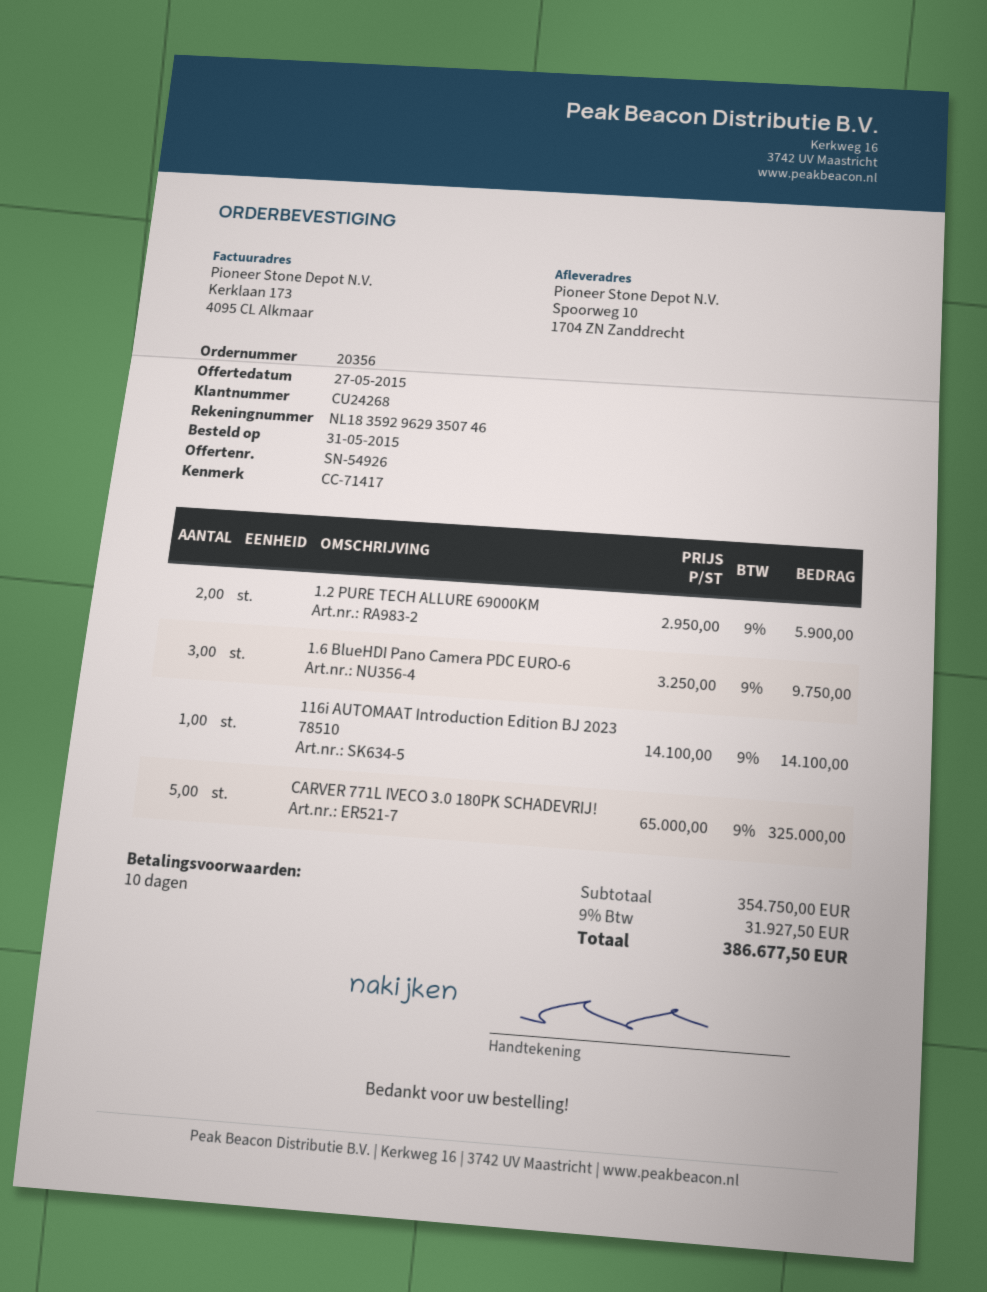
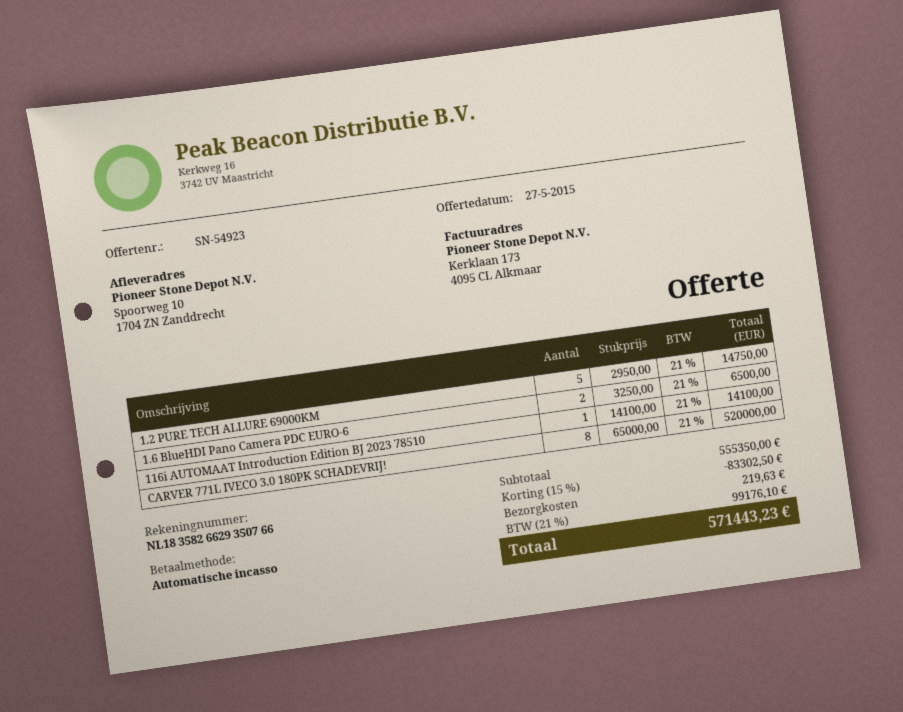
quote number: SN-54926 -> SN-54923
bank account: NL1835929629350746 -> NL1835826629350766
1.2 PURE TECH ALLURE 69000KM: 2 x 2950.00 = 5900.00 -> 5 x 2950.00 = 14750.00
1.6 BlueHDI Pano Camera PDC EURO-6: 3 x 3250.00 = 9750.00 -> 2 x 3250.00 = 6500.00
CARVER 771L IVECO 3.0 180PK SCHADEVRIJ!: 5 x 65000.00 = 325000.00 -> 8 x 65000.00 = 520000.00
subtotal: 354750.00 -> 555350.00
discount: none -> 15% = 83302.50
shipping: none -> 219.63
tax: 9% = 31927.50 -> 21% = 99176.10
total: 386677.50 -> 571443.23

